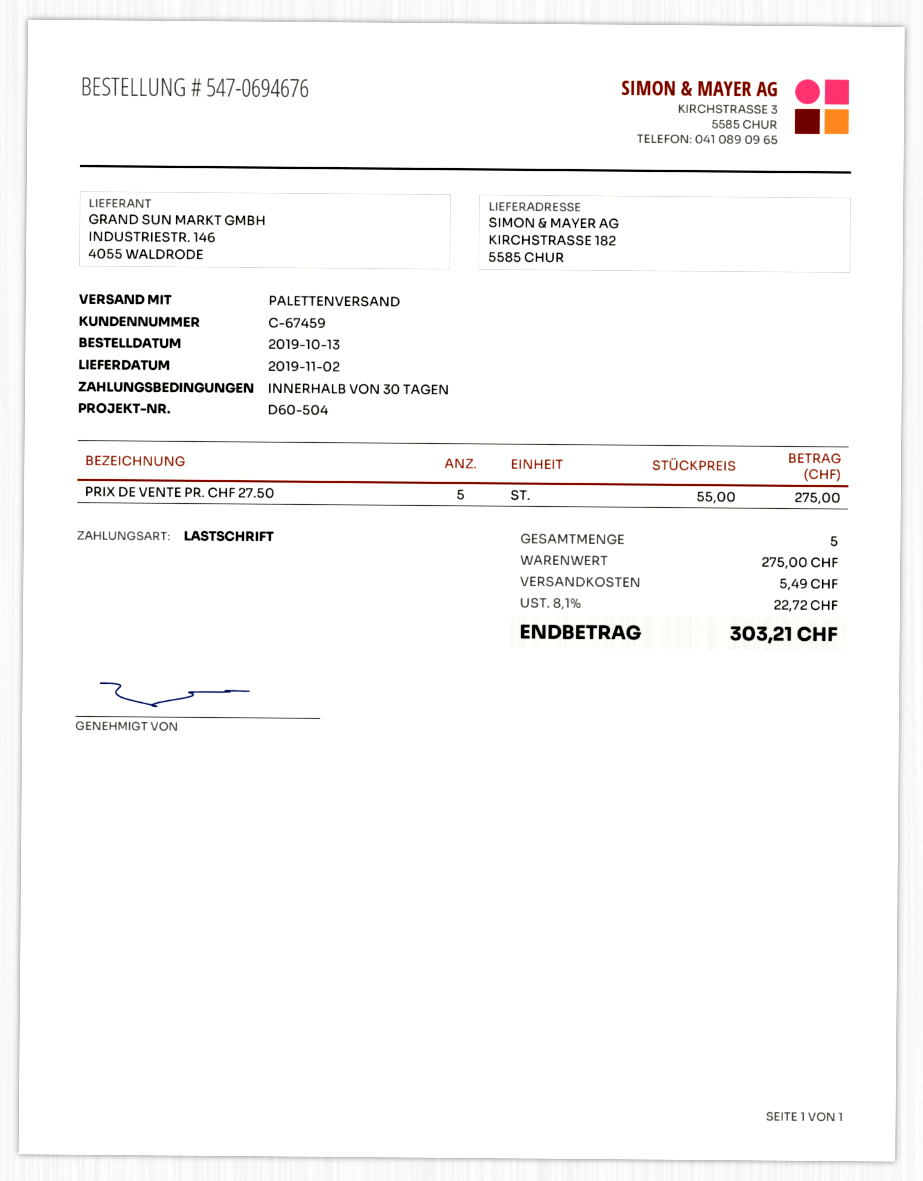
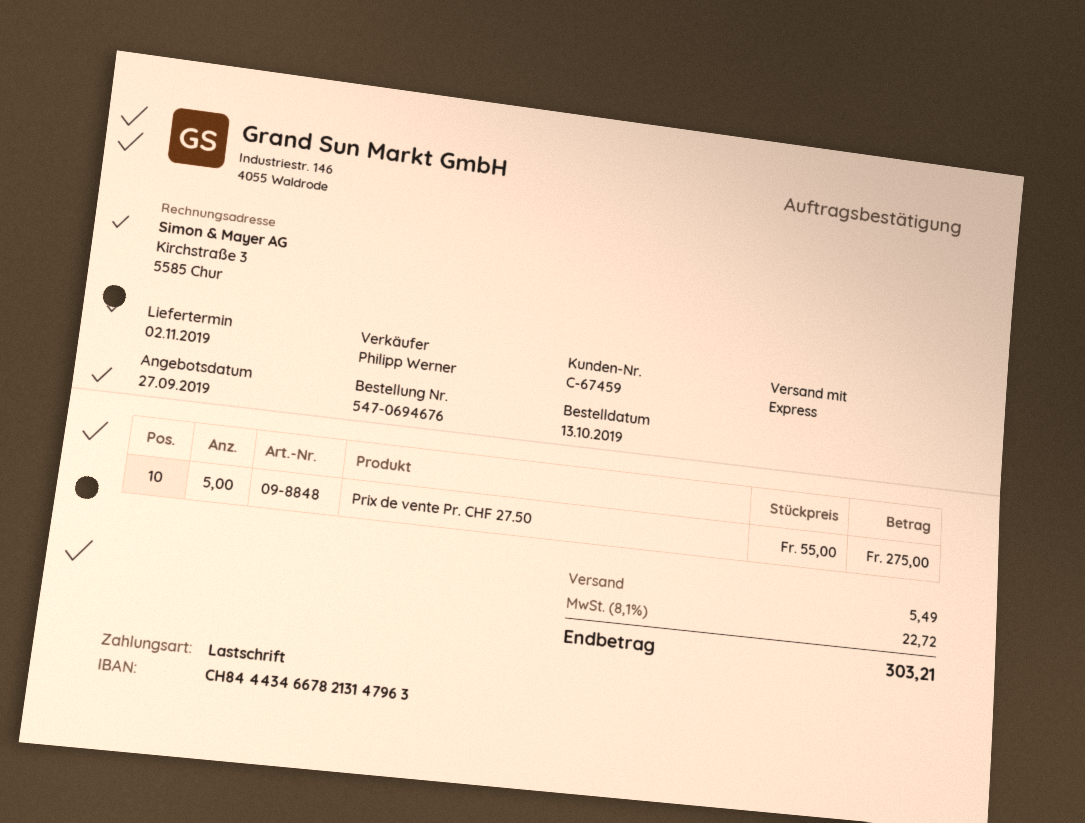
shipping method: pallet freight -> express

